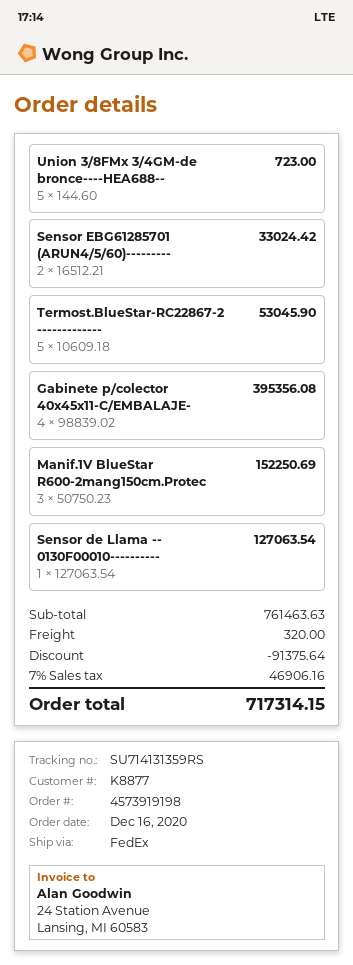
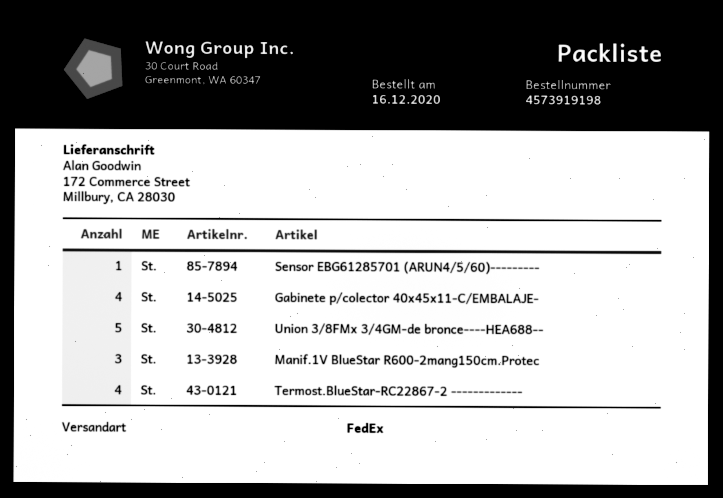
Sensor EBG61285701 (ARUN4/5/60)---------: 2 -> 1
Termost.BlueStar-RC22867-2 -------------: 5 -> 4
Sensor de Llama -- 0130F00010----------: 1 -> none

